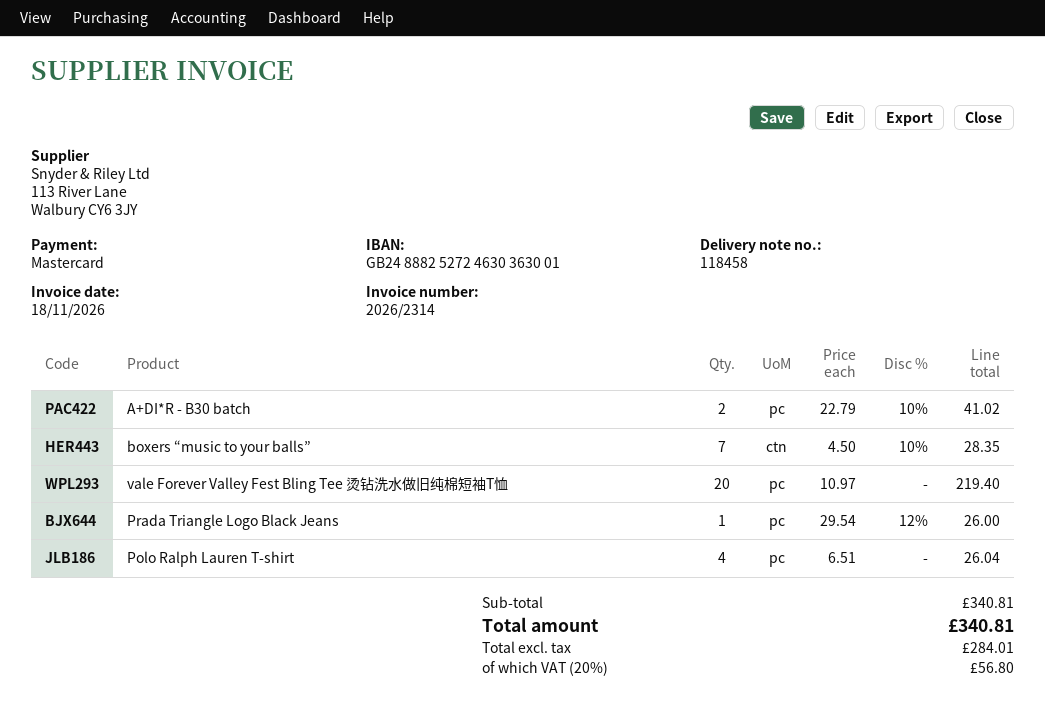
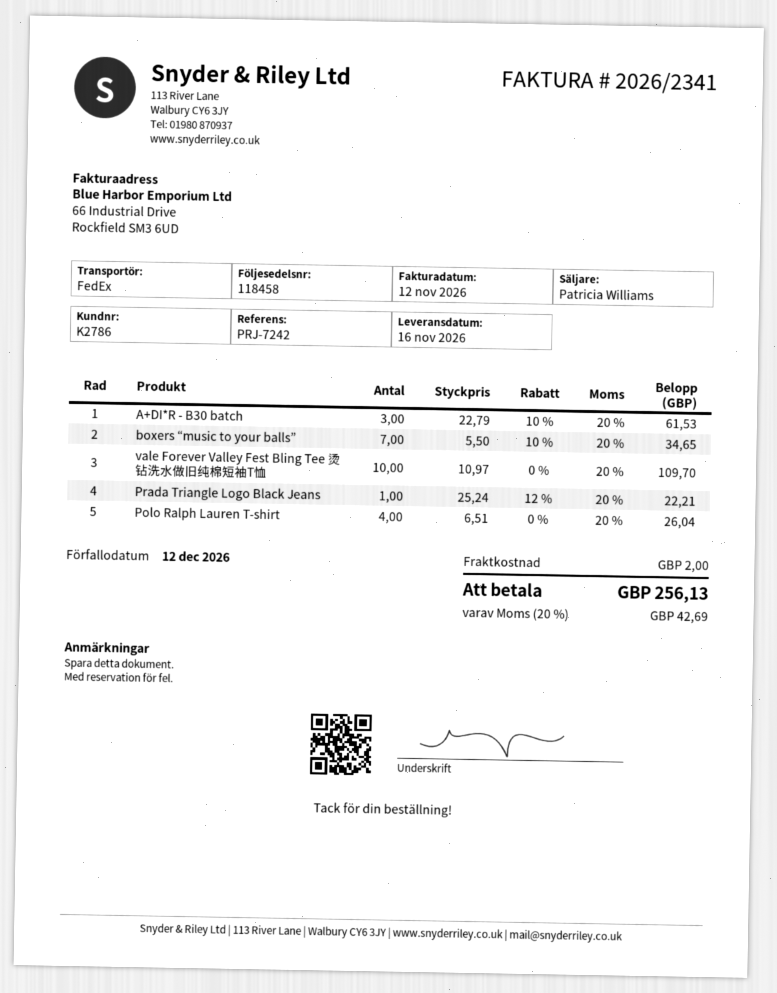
invoice number: 2026/2314 -> 2026/2341
invoice date: 2026-11-18 -> 2026-11-12
A+DI*R - B30 batch: 2 x 22.79 - 10% = 41.02 -> 3 x 22.79 - 10% = 61.53
boxers “music to your balls”: 7 x 4.50 - 10% = 28.35 -> 7 x 5.50 - 10% = 34.65
vale Forever Valley Fest Bling Tee 烫钻洗水做旧纯棉短袖T恤: 20 x 10.97 = 219.40 -> 10 x 10.97 = 109.70
Prada Triangle Logo Black Jeans: 1 x 29.54 - 12% = 26.00 -> 1 x 25.24 - 12% = 22.21
shipping: none -> 2.00
tax: 20% = 56.80 -> 20% = 42.69
total: 340.81 -> 256.13

